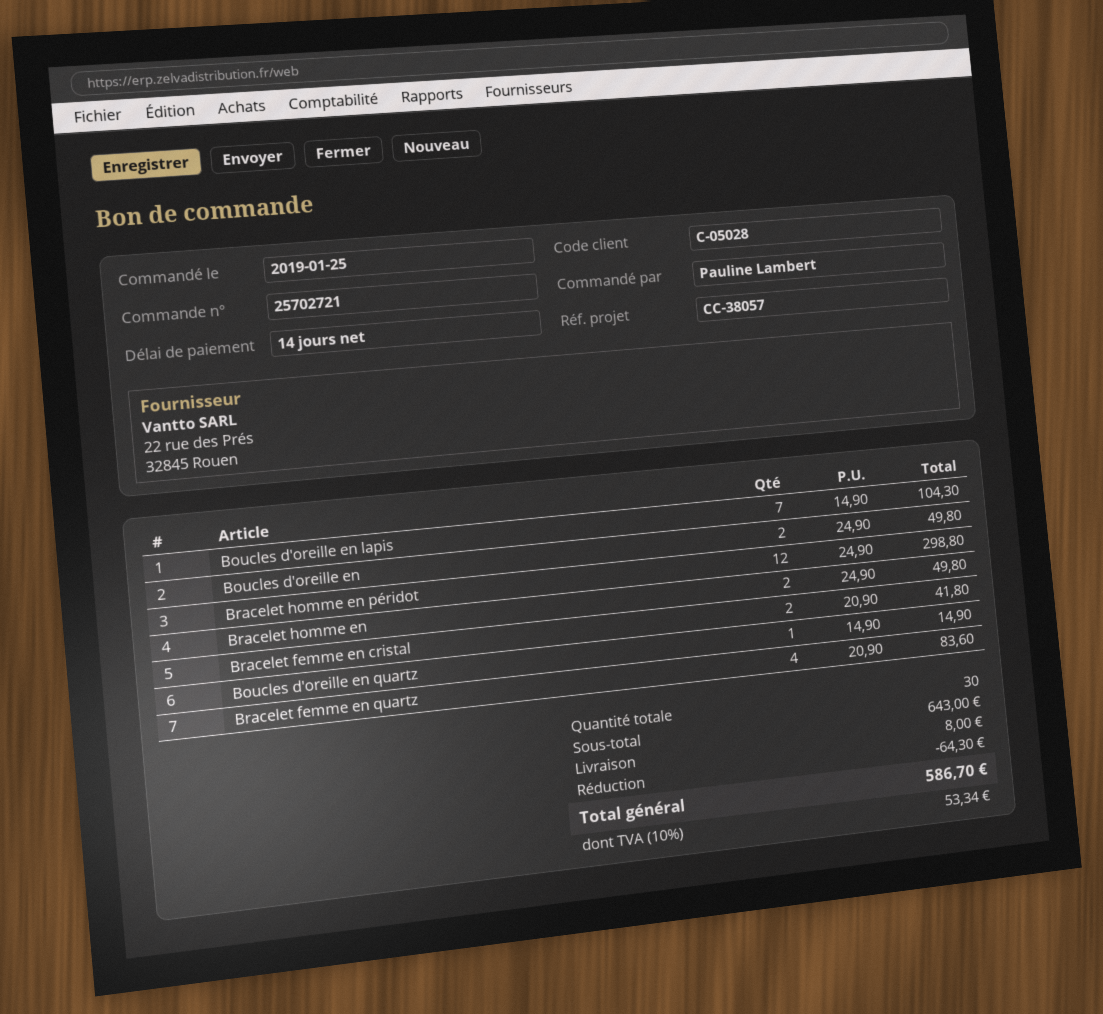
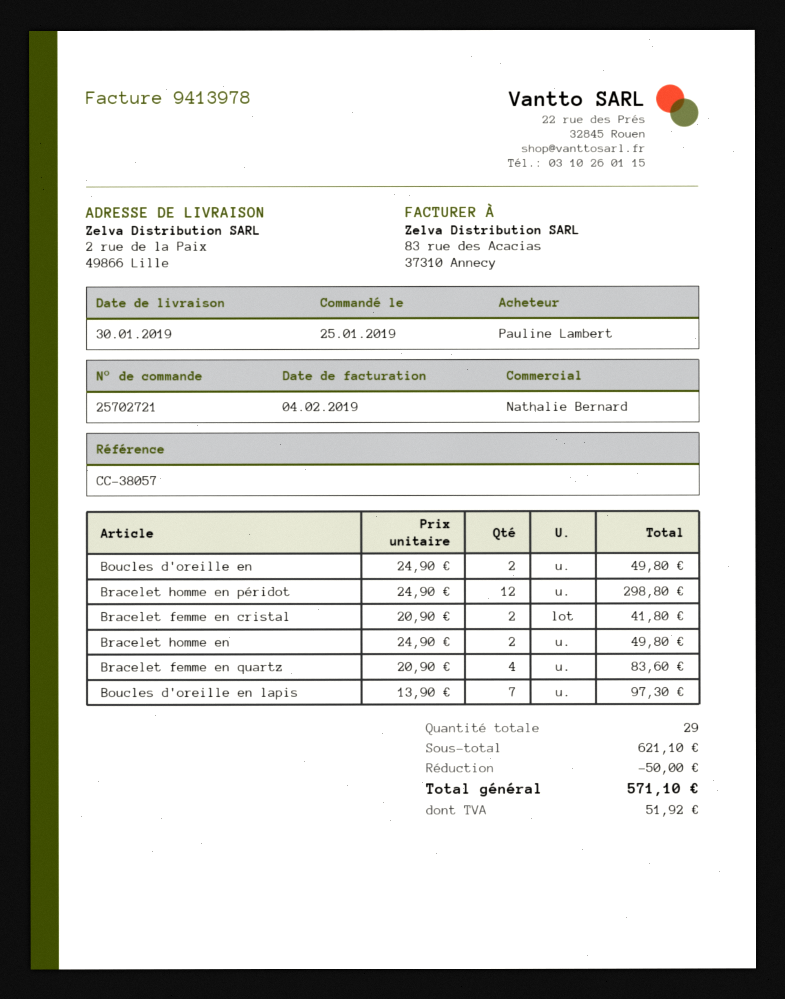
Boucles d'oreille en lapis: 7 x 14.90 = 104.30 -> 7 x 13.90 = 97.30
Boucles d'oreille en quartz: 1 x 14.90 = 14.90 -> none
total quantity: 30 -> 29
subtotal: 643.00 -> 621.10
discount: 64.30 -> 50.00
shipping: 8.00 -> none
tax: 53.34 -> 51.92
total: 586.70 -> 571.10

